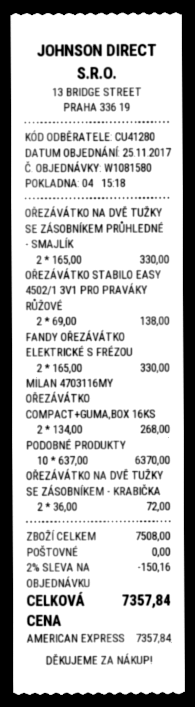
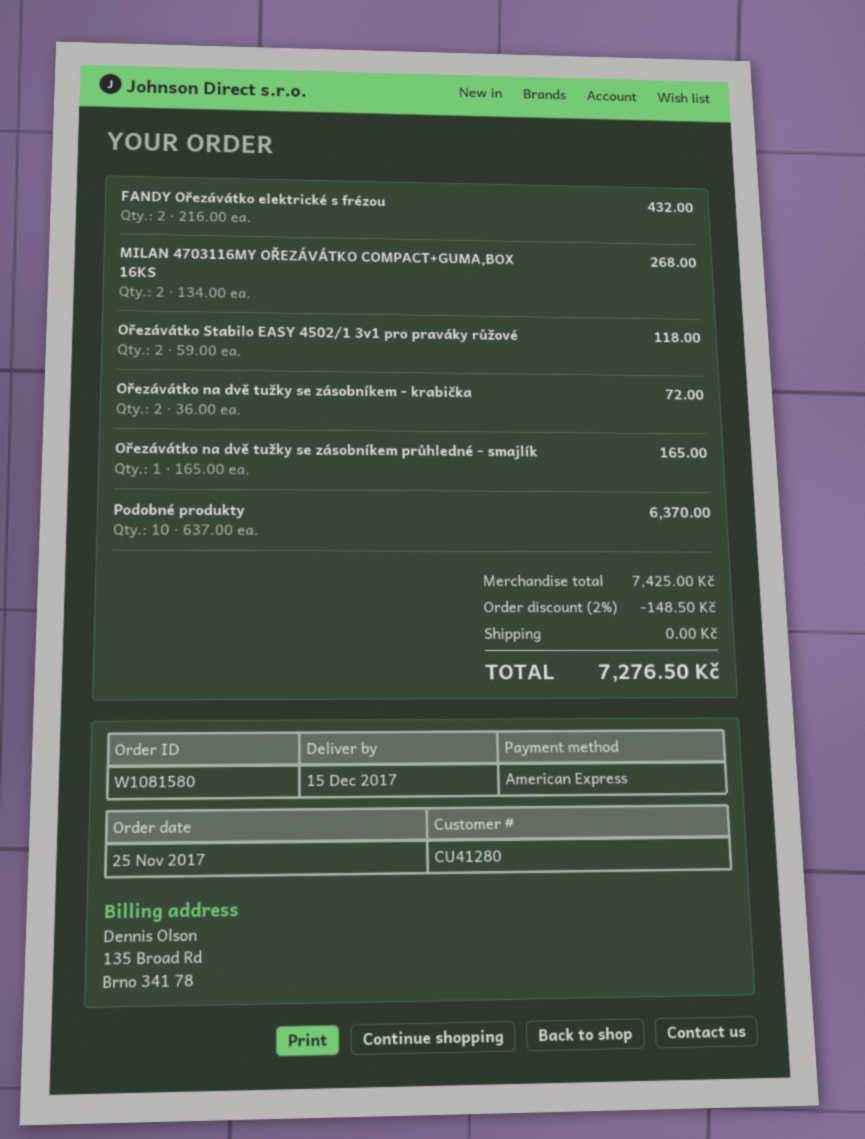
OŘEZÁVÁTKO NA DVĚ TUŽKY SE ZÁSOBNÍKEM PRŮHLEDNÉ - SMAJLÍK: 2 x 165.00 = 330.00 -> 1 x 165.00 = 165.00
OŘEZÁVÁTKO STABILO EASY 4502/1 3V1 PRO PRAVÁKY RŮŽOVÉ: 2 x 69.00 = 138.00 -> 2 x 59.00 = 118.00
FANDY OŘEZÁVÁTKO ELEKTRICKÉ S FRÉZOU: 2 x 165.00 = 330.00 -> 2 x 216.00 = 432.00
subtotal: 7508.00 -> 7425.00
discount: 2% = 150.16 -> 2% = 148.50
total: 7357.84 -> 7276.50

